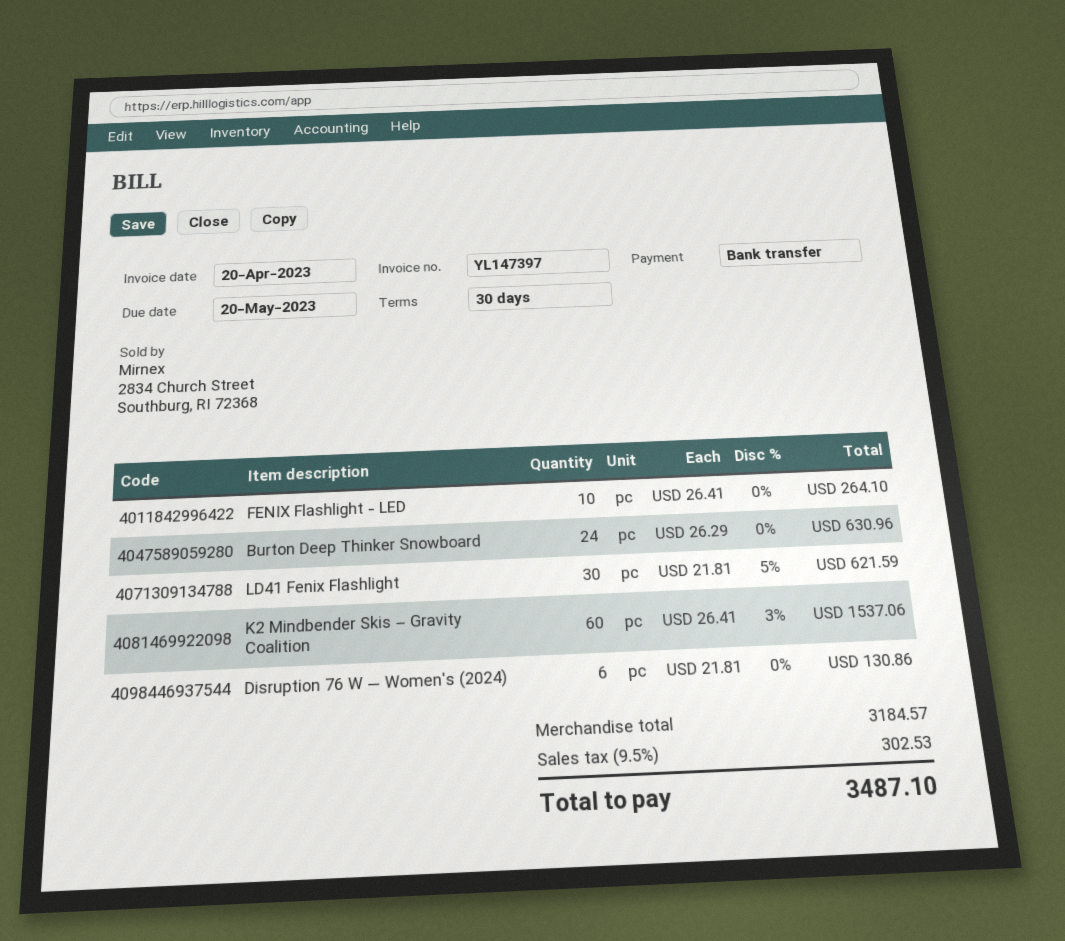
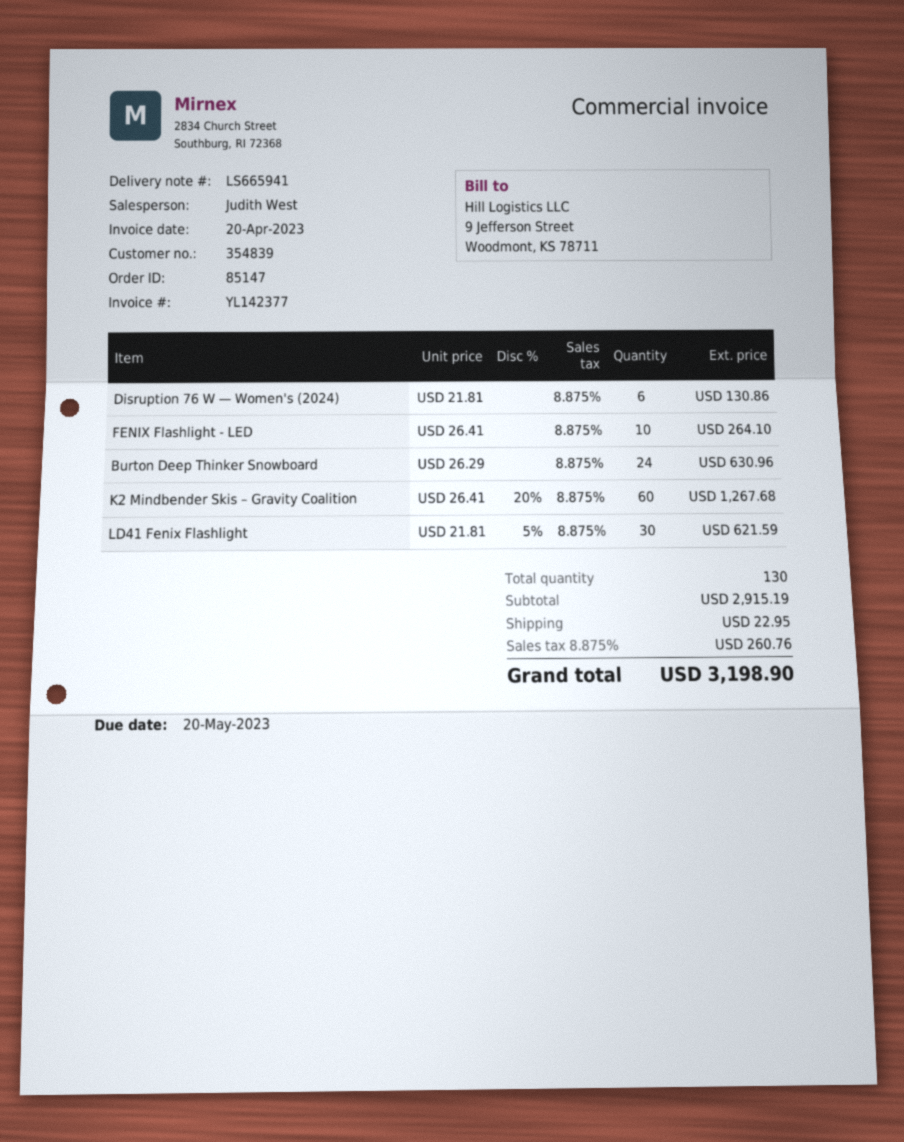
invoice number: YL147397 -> YL142377
K2 Mindbender Skis – Gravity Coalition: 60 x 26.41 - 3% = 1537.06 -> 60 x 26.41 - 20% = 1267.68
subtotal: 3184.57 -> 2915.19
shipping: none -> 22.95
tax: 9.5% = 302.53 -> 8.875% = 260.76
total: 3487.10 -> 3198.90

